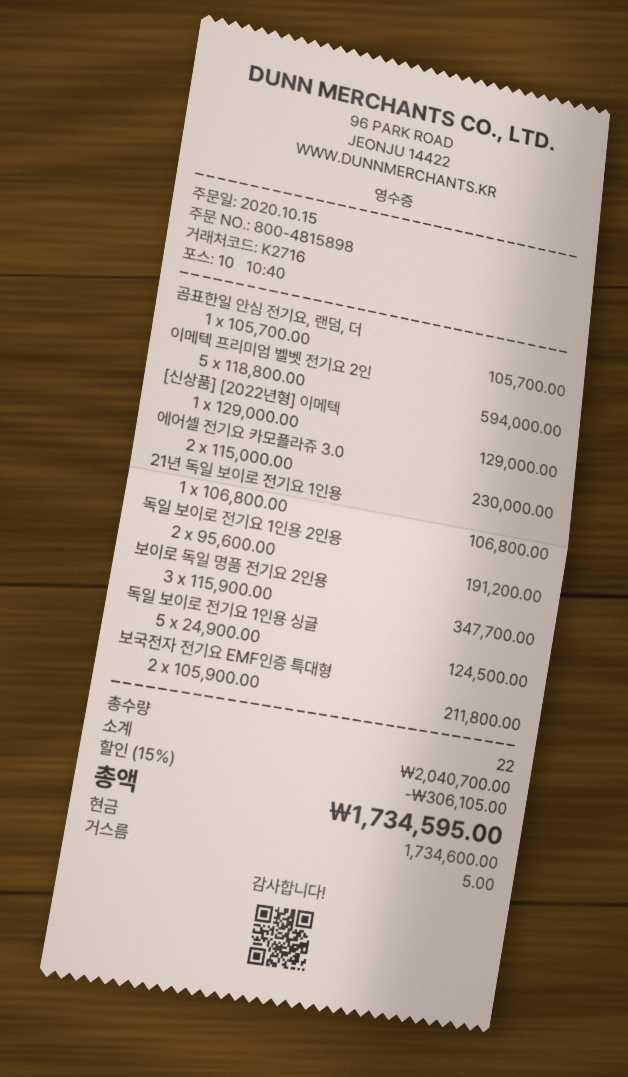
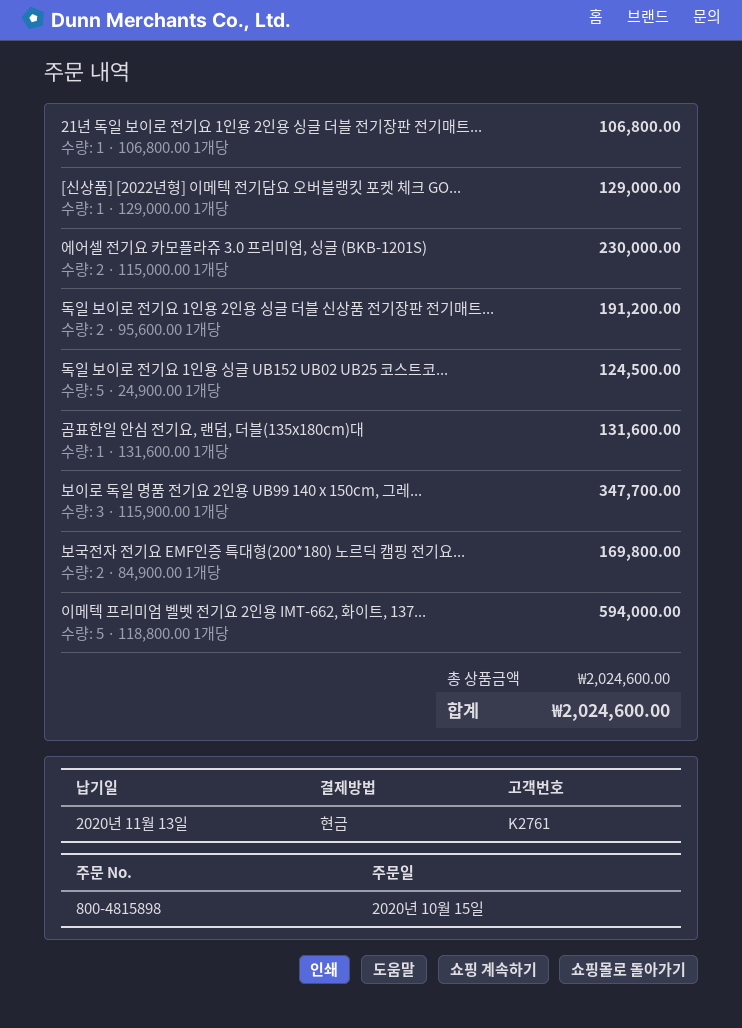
customer number: K2716 -> K2761
곰표한일 안심 전기요, 랜덤, 더: 1 x 105700.00 = 105700.00 -> 1 x 131600.00 = 131600.00
보국전자 전기요 EMF인증 특대형: 2 x 105900.00 = 211800.00 -> 2 x 84900.00 = 169800.00
subtotal: 2040700.00 -> 2024600.00
discount: 15% = 306105.00 -> none
total: 1734595.00 -> 2024600.00

